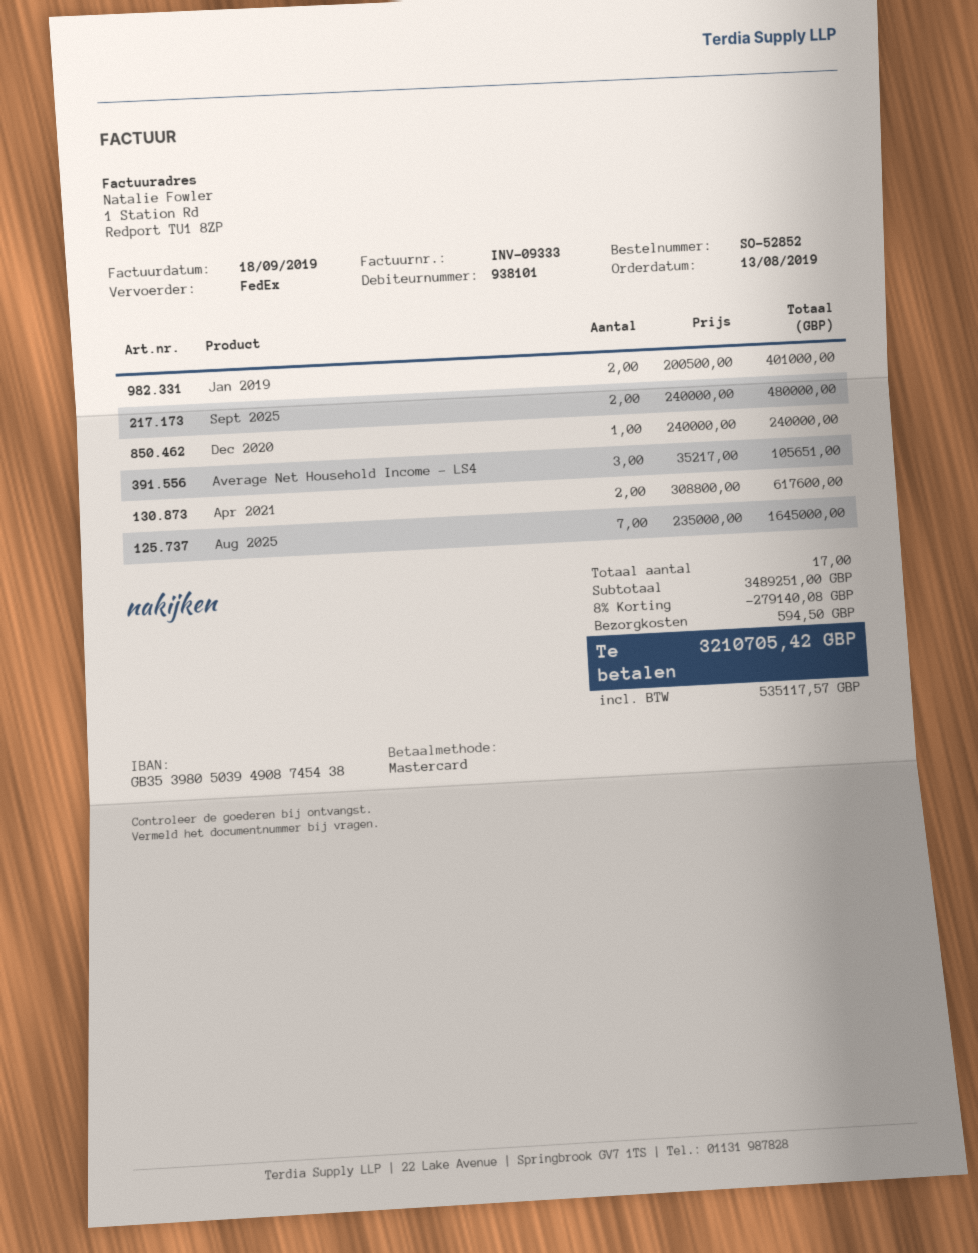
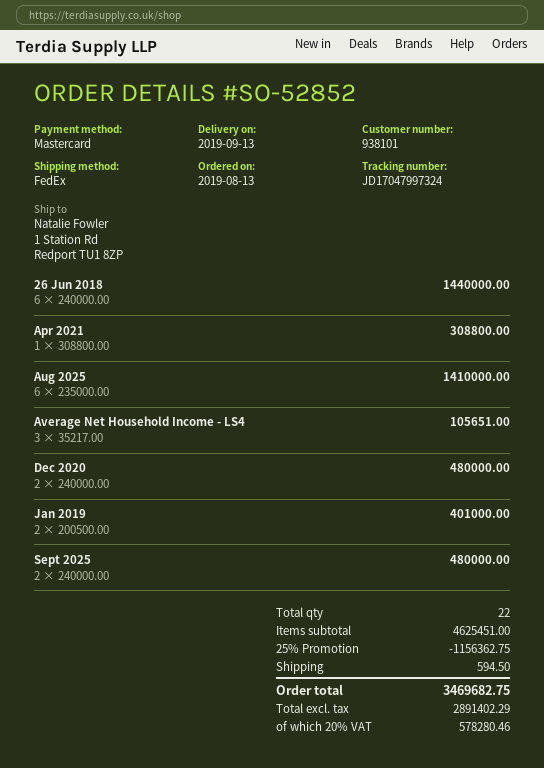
Dec 2020: 1 x 240000.00 = 240000.00 -> 2 x 240000.00 = 480000.00
Apr 2021: 2 x 308800.00 = 617600.00 -> 1 x 308800.00 = 308800.00
Aug 2025: 7 x 235000.00 = 1645000.00 -> 6 x 235000.00 = 1410000.00
26 Jun 2018: none -> 6 x 240000.00 = 1440000.00
total quantity: 17 -> 22
subtotal: 3489251.00 -> 4625451.00
discount: 8% = 279140.08 -> 25% = 1156362.75
tax: 535117.57 -> 578280.46
total: 3210705.42 -> 3469682.75

